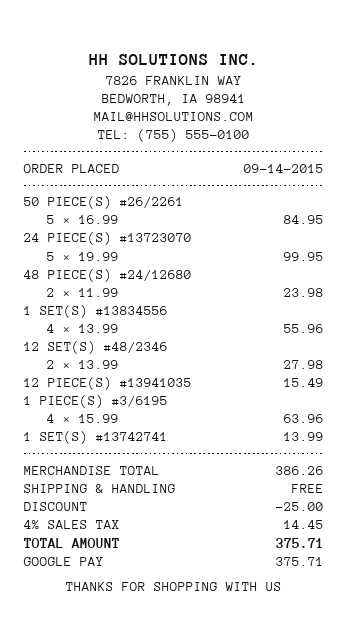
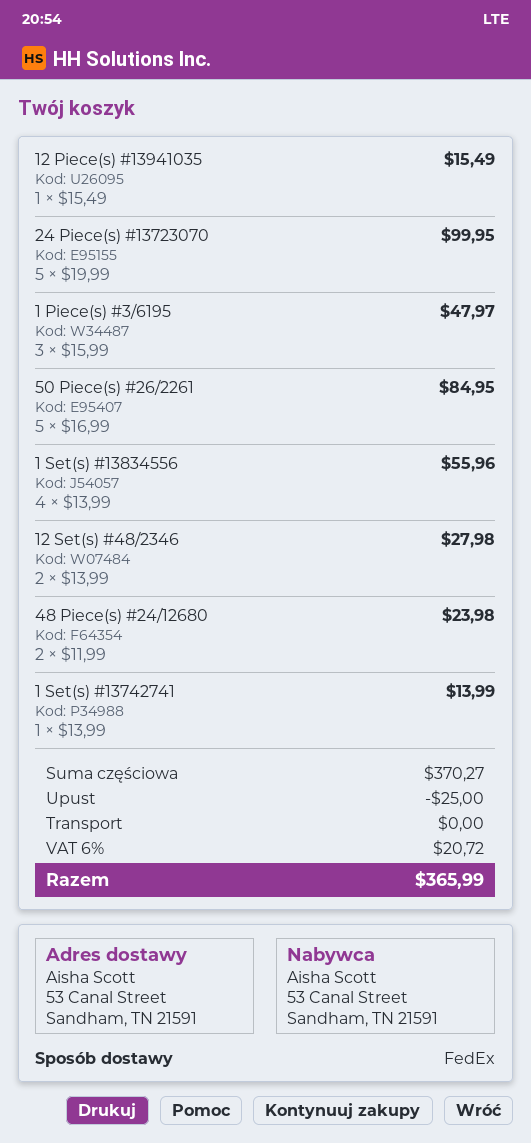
1 PIECE(S) #3/6195: 4 x 15.99 = 63.96 -> 3 x 15.99 = 47.97
subtotal: 386.26 -> 370.27
tax: 4% = 14.45 -> 6% = 20.72
total: 375.71 -> 365.99

